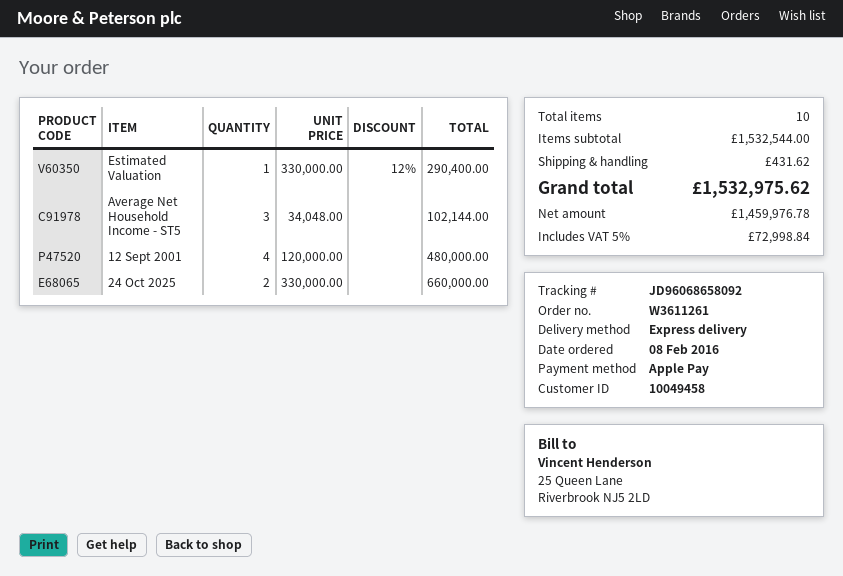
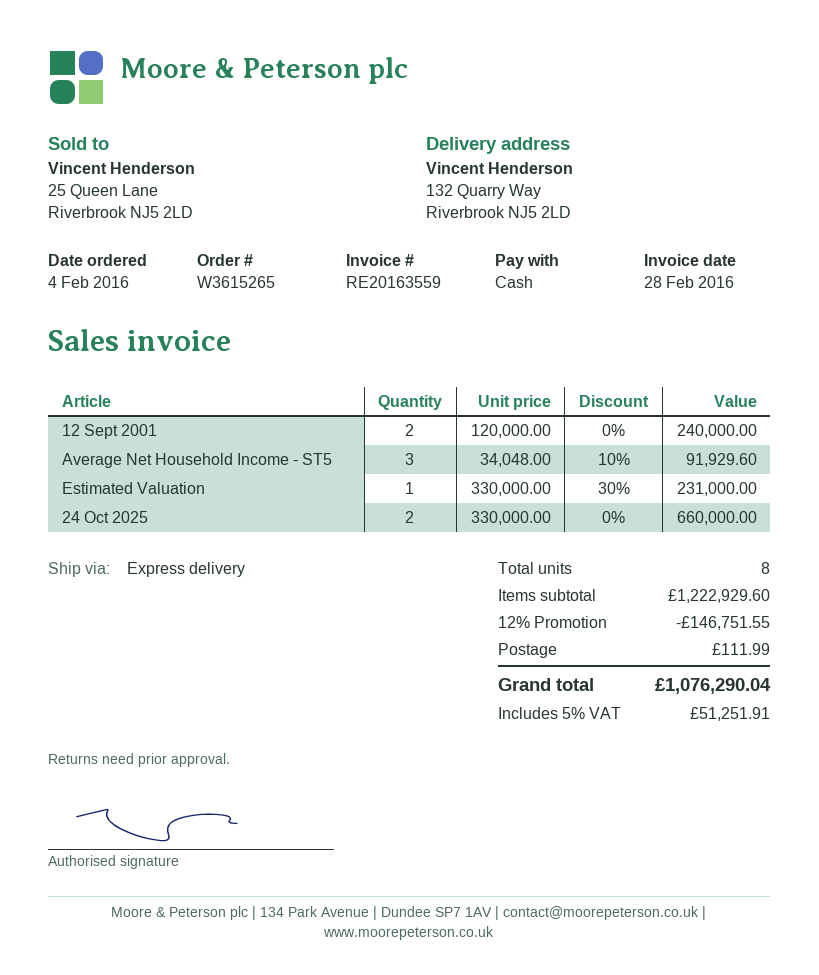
order number: W3611261 -> W3615265
order date: 2016-02-08 -> 2016-02-04
payment method: Apple Pay -> cash
Estimated Valuation: 1 x 330000.00 - 12% = 290400.00 -> 1 x 330000.00 - 30% = 231000.00
Average Net Household Income - ST5: 3 x 34048.00 = 102144.00 -> 3 x 34048.00 - 10% = 91929.60
12 Sept 2001: 4 x 120000.00 = 480000.00 -> 2 x 120000.00 = 240000.00
total quantity: 10 -> 8
subtotal: 1532544.00 -> 1222929.60
discount: none -> 12% = 146751.55
shipping: 431.62 -> 111.99
tax: 5% = 72998.84 -> 5% = 51251.91
total: 1532975.62 -> 1076290.04

